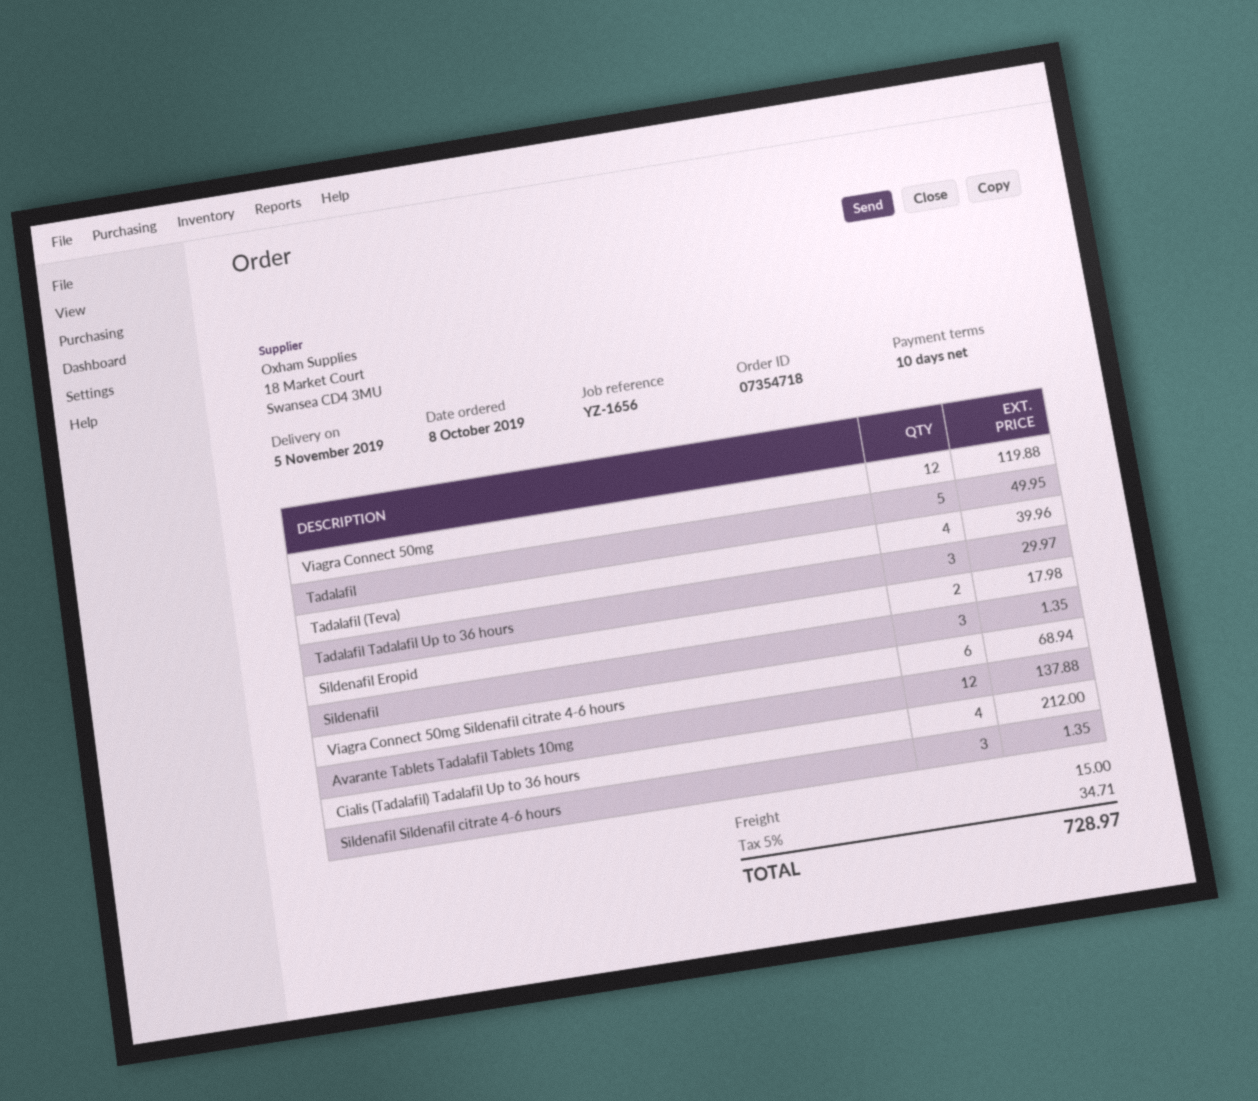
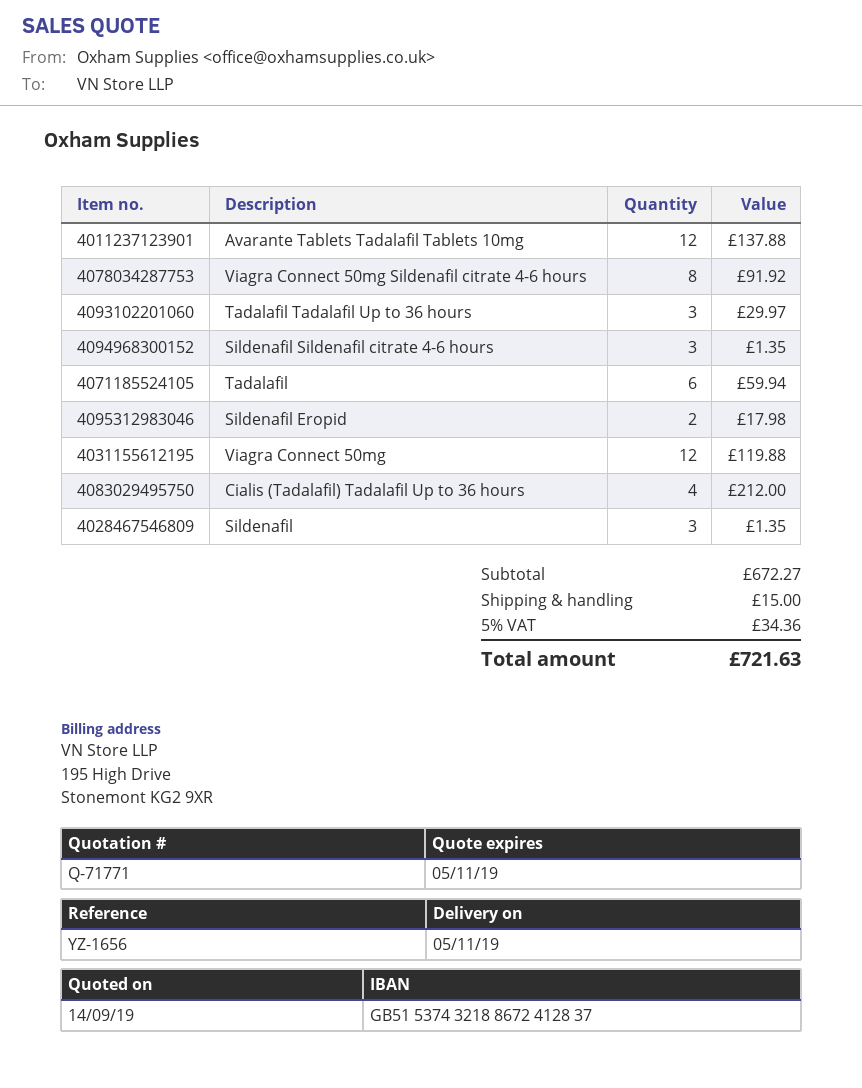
Tadalafil: 5 for 49.95 -> 6 for 59.94
Tadalafil (Teva): 4 for 39.96 -> none
Viagra Connect 50mg Sildenafil citrate 4-6 hours: 6 for 68.94 -> 8 for 91.92
tax: 5% = 34.71 -> 5% = 34.36
total: 728.97 -> 721.63

